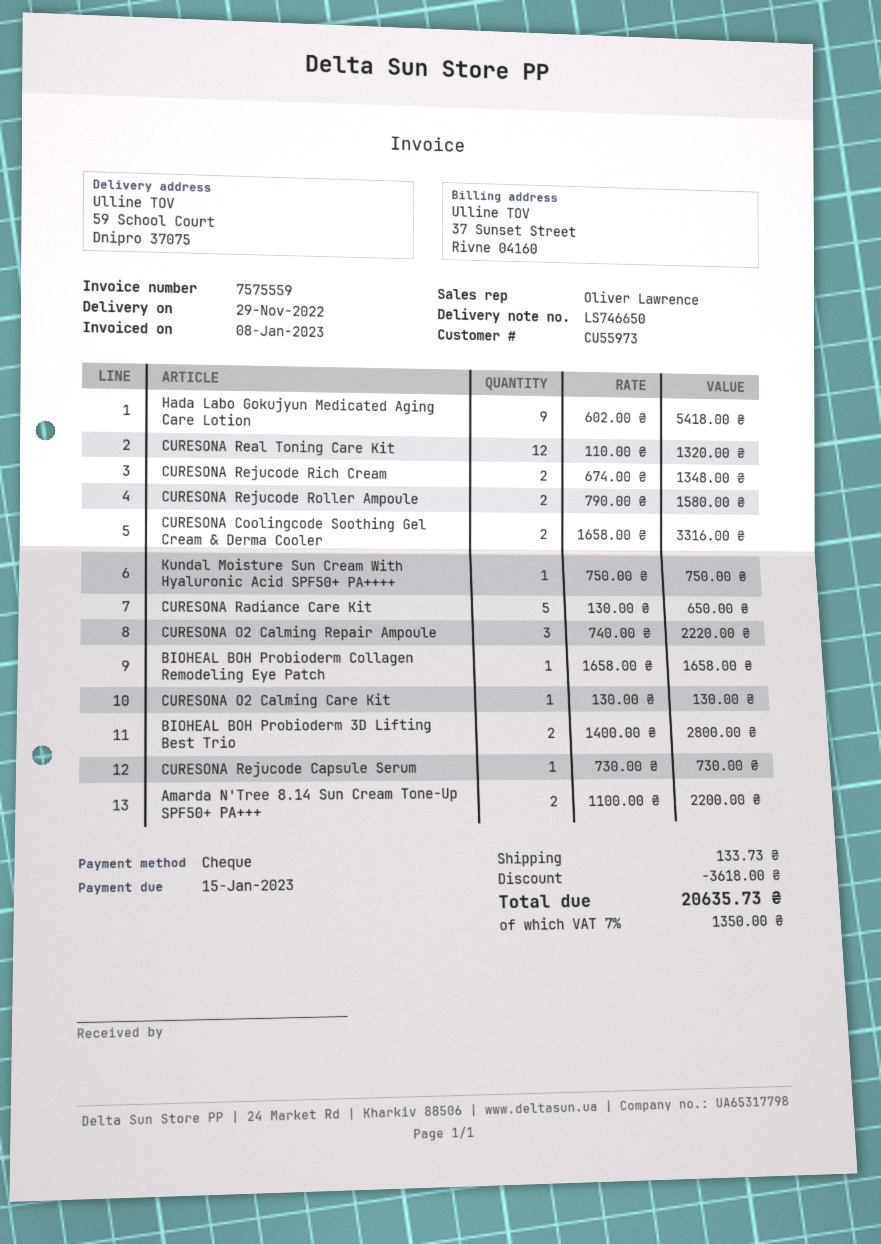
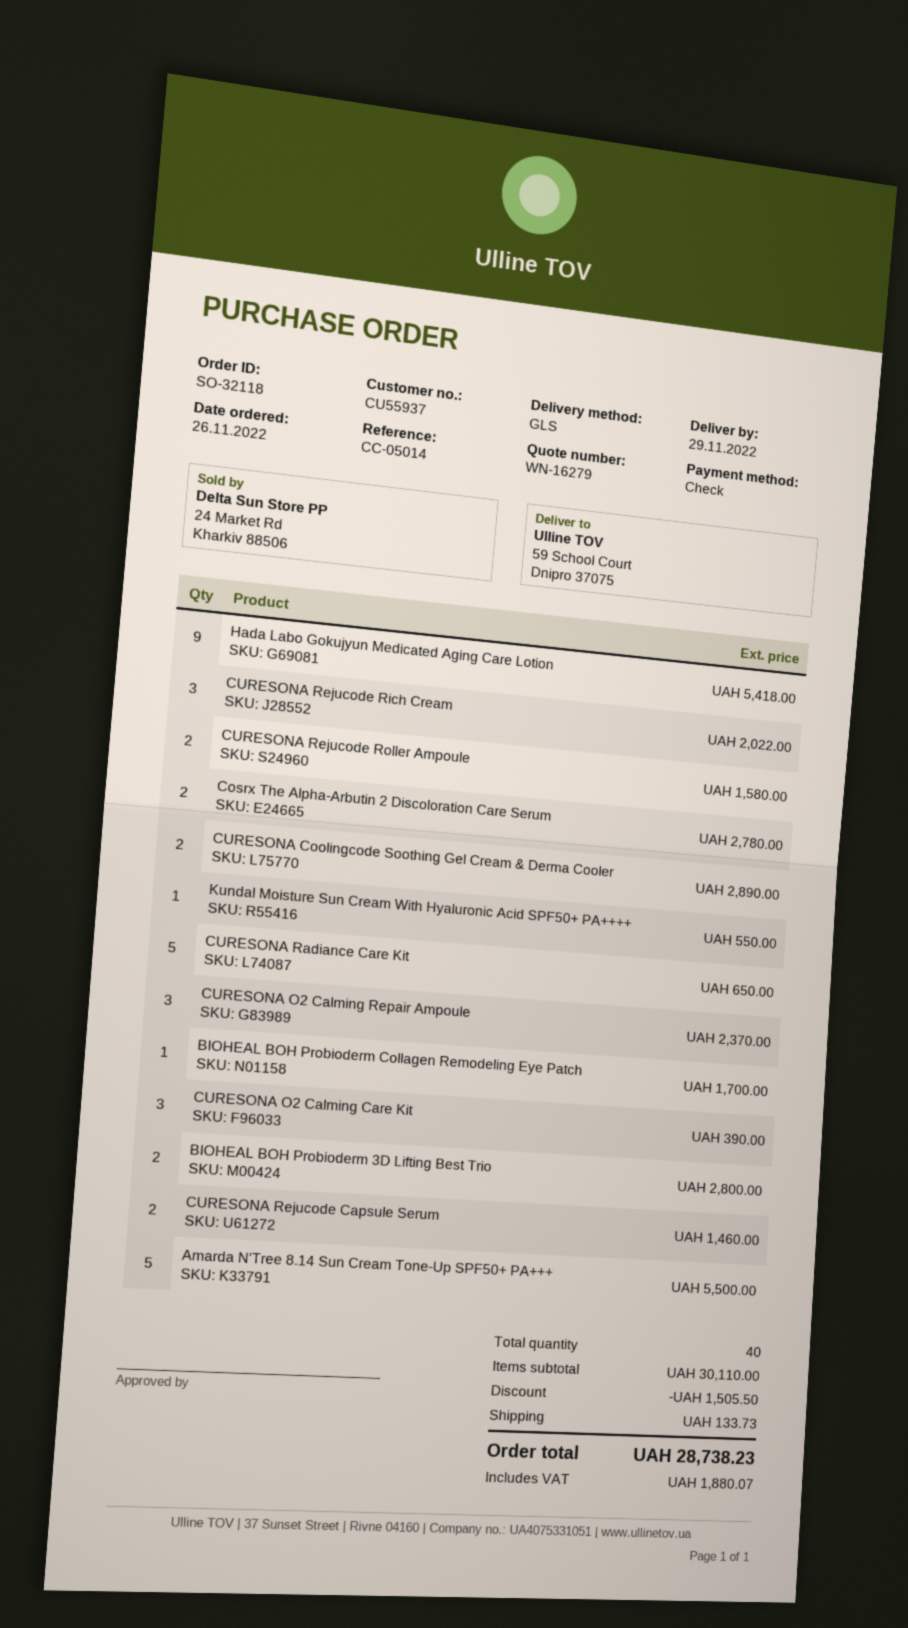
customer number: CU55973 -> CU55937
CURESONA Real Toning Care Kit: 12 for 1320.00 -> none
CURESONA Rejucode Rich Cream: 2 for 1348.00 -> 3 for 2022.00
CURESONA Coolingcode Soothing Gel Cream & Derma Cooler: 2 for 3316.00 -> 2 for 2890.00
Kundal Moisture Sun Cream With Hyaluronic Acid SPF50+ PA++++: 1 for 750.00 -> 1 for 550.00
CURESONA O2 Calming Repair Ampoule: 3 for 2220.00 -> 3 for 2370.00
BIOHEAL BOH Probioderm Collagen Remodeling Eye Patch: 1 for 1658.00 -> 1 for 1700.00
CURESONA O2 Calming Care Kit: 1 for 130.00 -> 3 for 390.00
CURESONA Rejucode Capsule Serum: 1 for 730.00 -> 2 for 1460.00
Amarda N'Tree 8.14 Sun Cream Tone-Up SPF50+ PA+++: 2 for 2200.00 -> 5 for 5500.00
Cosrx The Alpha-Arbutin 2 Discoloration Care Serum: none -> 2 for 2780.00
discount: 3618.00 -> 1505.50
tax: 1350.00 -> 1880.07
total: 20635.73 -> 28738.23

